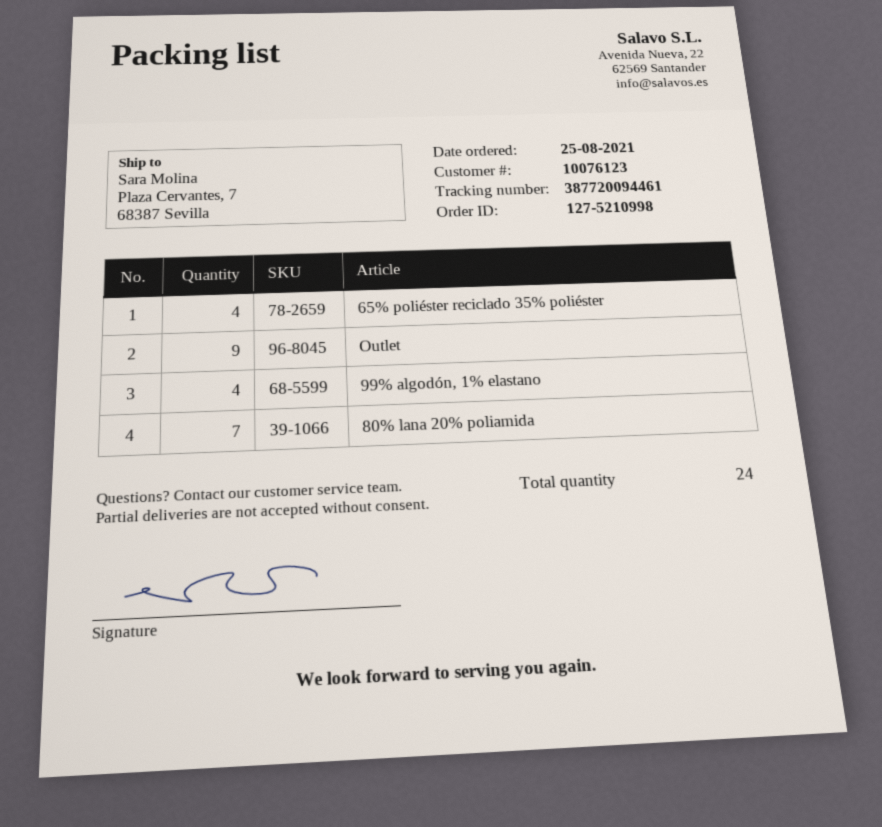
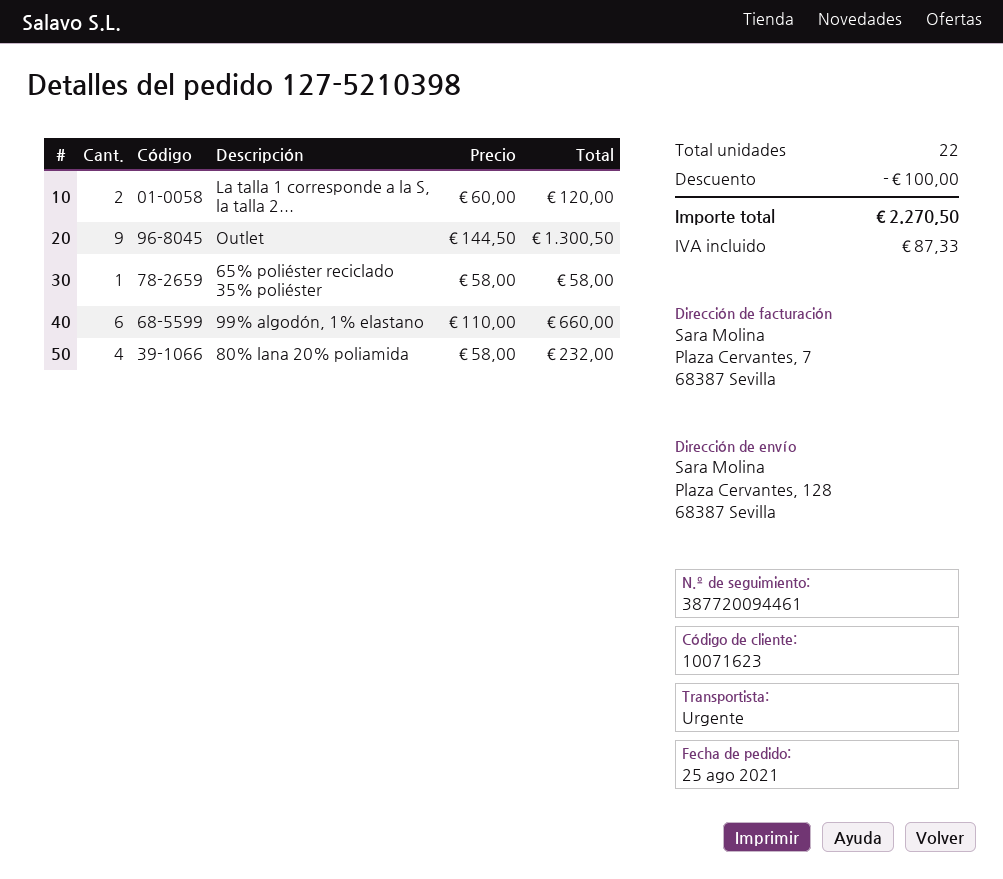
order number: 127-5210998 -> 127-5210398
customer number: 10076123 -> 10071623
ship to: Plaza Cervantes, 7, 68387 Sevilla -> Plaza Cervantes, 128, 68387 Sevilla
65% poliéster reciclado 35% poliéster: 4 -> 1
99% algodón, 1% elastano: 4 -> 6
80% lana 20% poliamida: 7 -> 4
La talla 1 corresponde a la S, la talla 2...: none -> 2
total quantity: 24 -> 22

